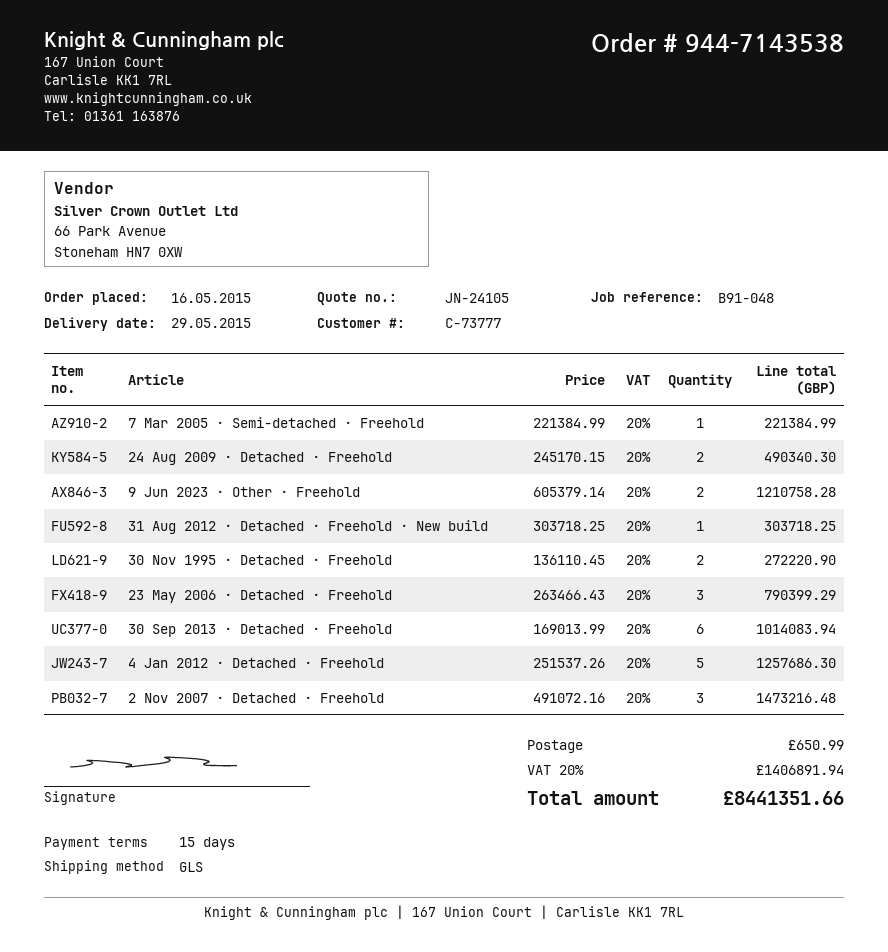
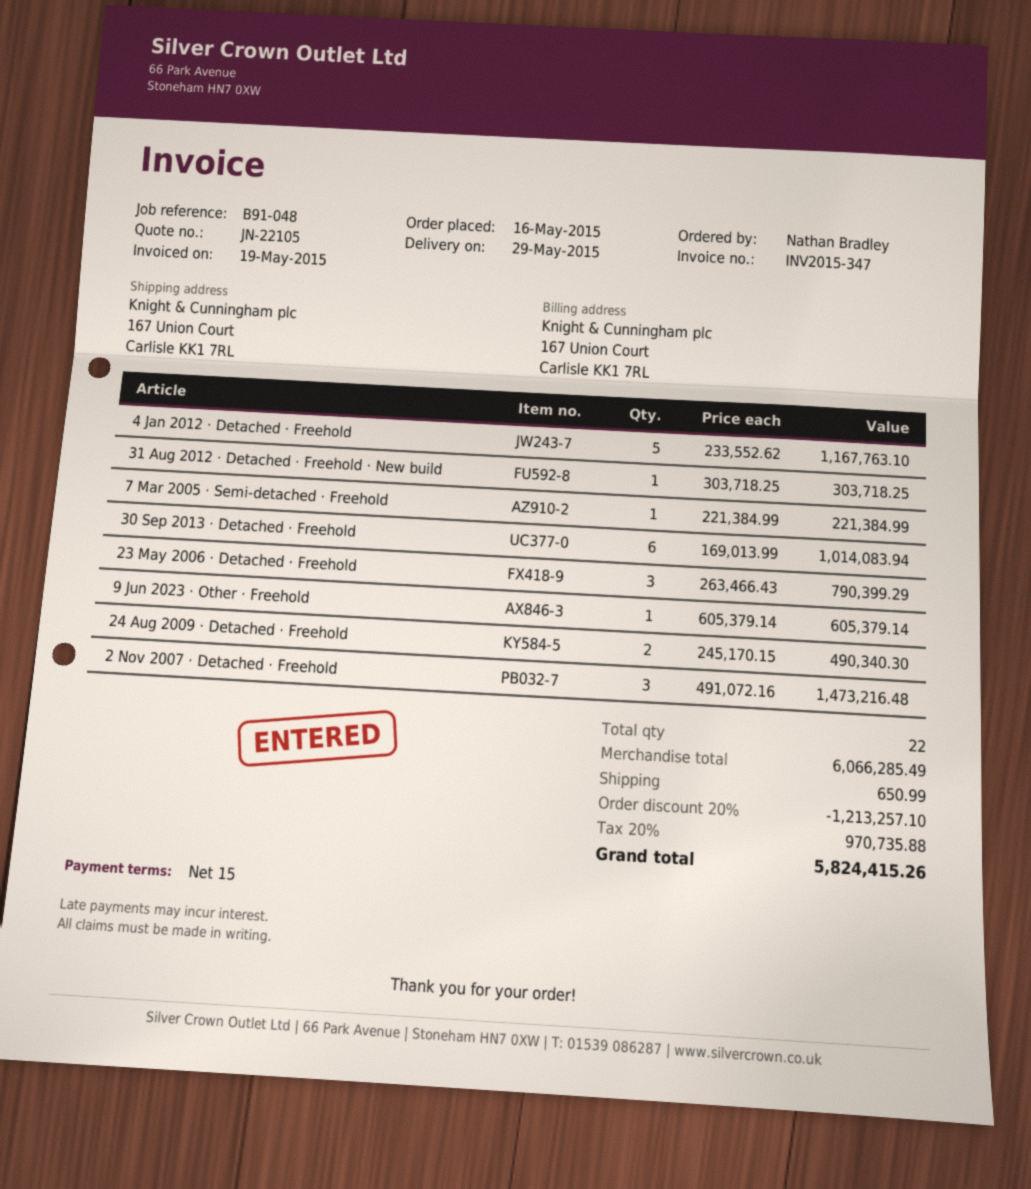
quote number: JN-24105 -> JN-22105
9 Jun 2023 · Other · Freehold: 2 x 605379.14 = 1210758.28 -> 1 x 605379.14 = 605379.14
30 Nov 1995 · Detached · Freehold: 2 x 136110.45 = 272220.90 -> none
4 Jan 2012 · Detached · Freehold: 5 x 251537.26 = 1257686.30 -> 5 x 233552.62 = 1167763.10
discount: none -> 20% = 1213257.10
tax: 20% = 1406891.94 -> 20% = 970735.88
total: 8441351.66 -> 5824415.26

